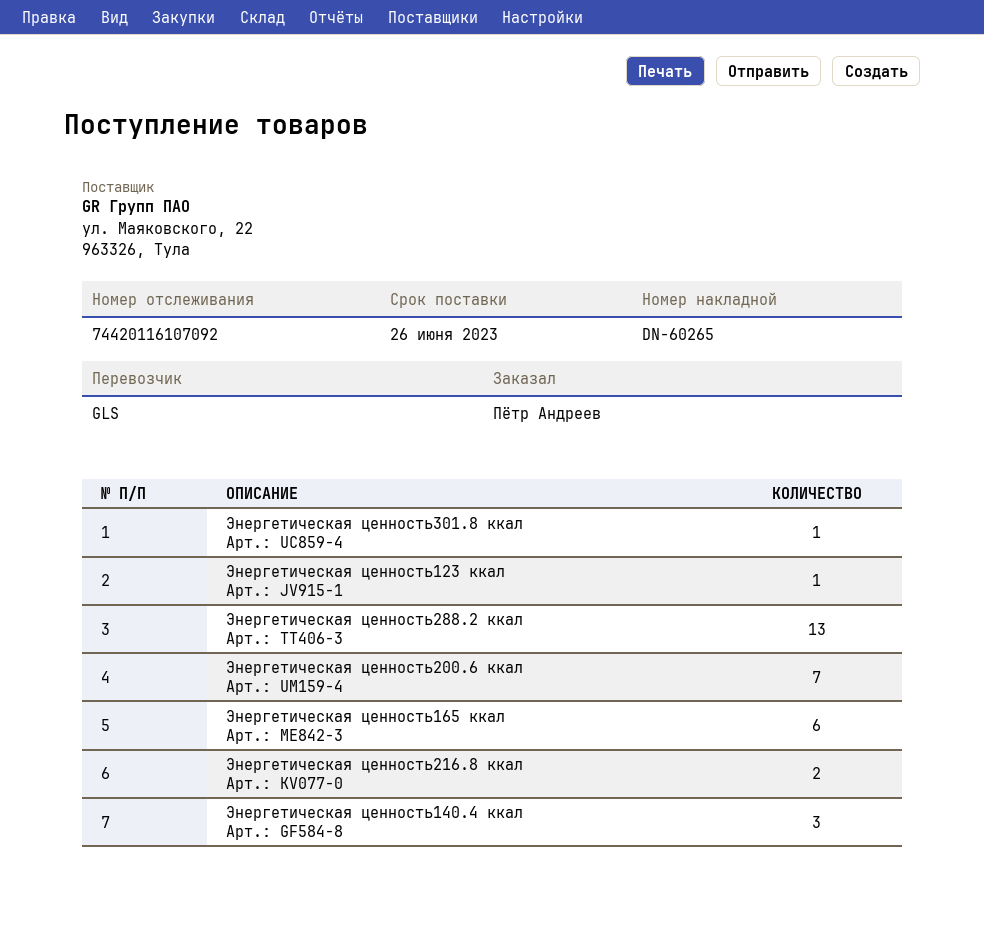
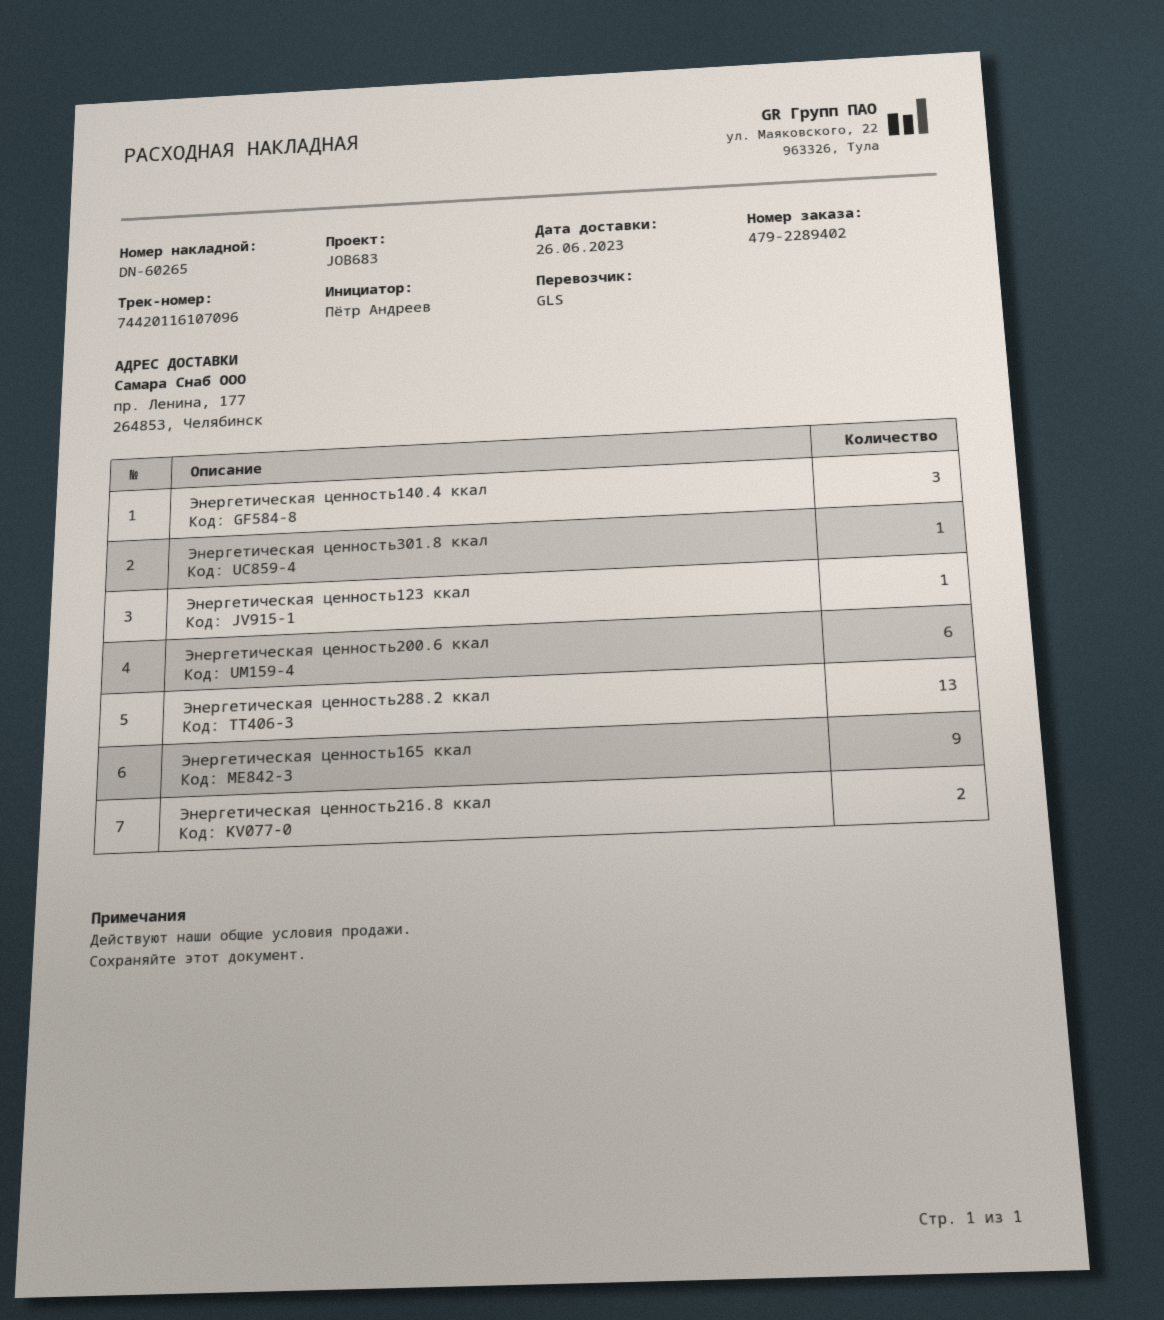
tracking number: 74420116107092 -> 74420116107096
Энергетическая ценность200.6 ккал: 7 -> 6
Энергетическая ценность165 ккал: 6 -> 9

